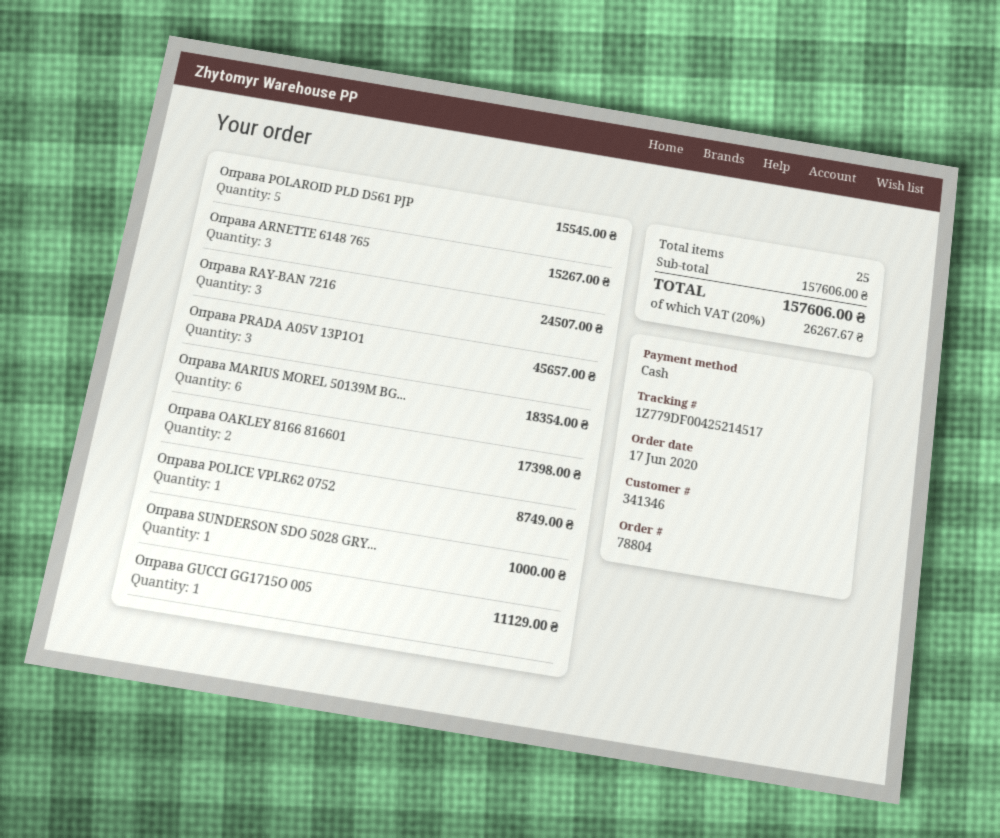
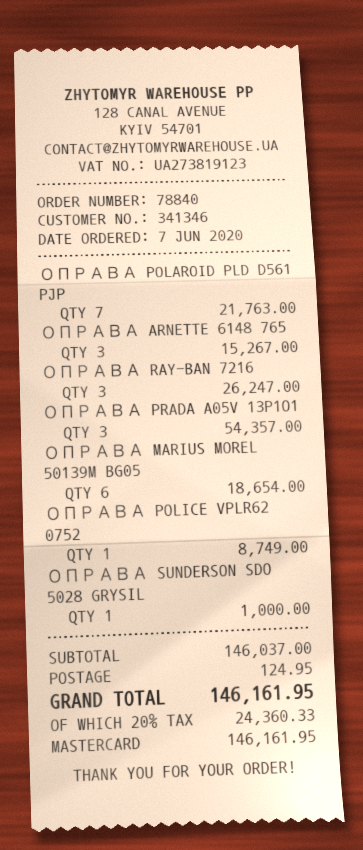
order number: 78804 -> 78840
order date: 2020-06-17 -> 2020-06-07
payment method: cash -> Mastercard
Оправа POLAROID PLD D561 PJP: 5 for 15545.00 -> 7 for 21763.00
Оправа RAY-BAN 7216: 3 for 24507.00 -> 3 for 26247.00
Оправа PRADA A05V 13P1O1: 3 for 45657.00 -> 3 for 54357.00
Оправа MARIUS MOREL 50139M BG...: 6 for 18354.00 -> 6 for 18654.00
Оправа OAKLEY 8166 816601: 2 for 17398.00 -> none
Оправа GUCCI GG1715O 005: 1 for 11129.00 -> none
subtotal: 157606.00 -> 146037.00
shipping: none -> 124.95
tax: 20% = 26267.67 -> 20% = 24360.33
total: 157606.00 -> 146161.95

